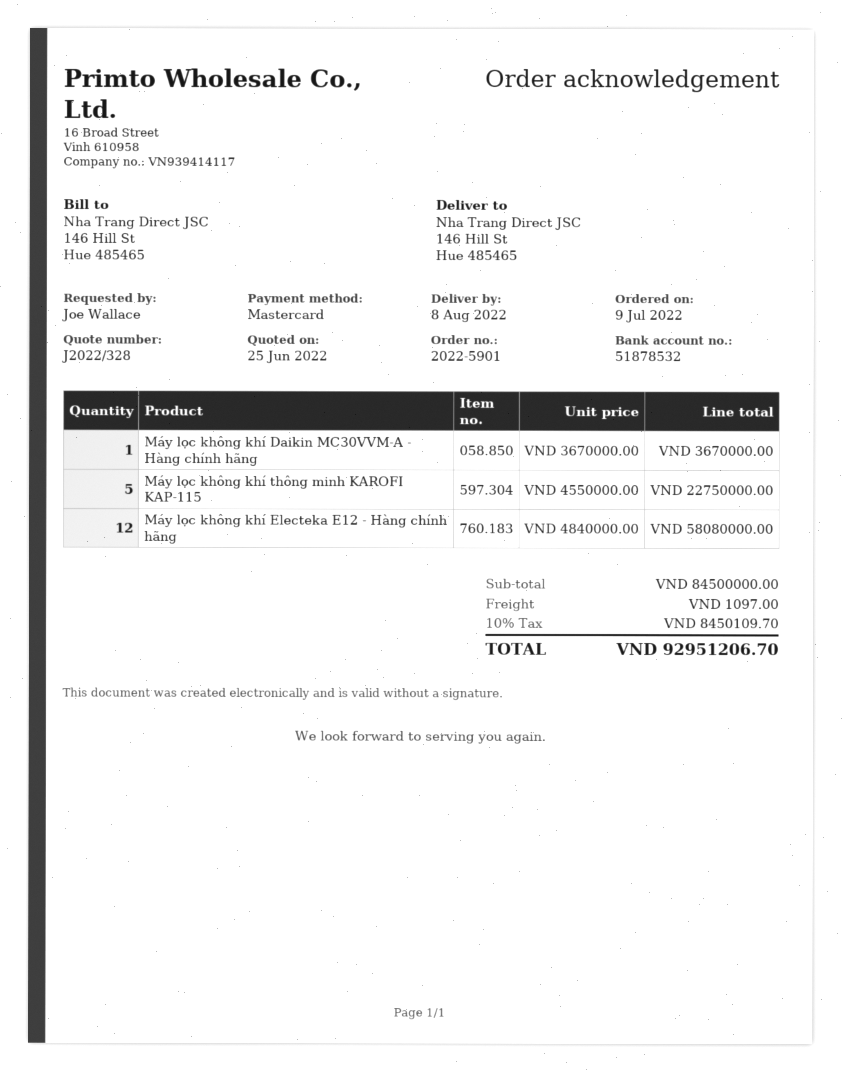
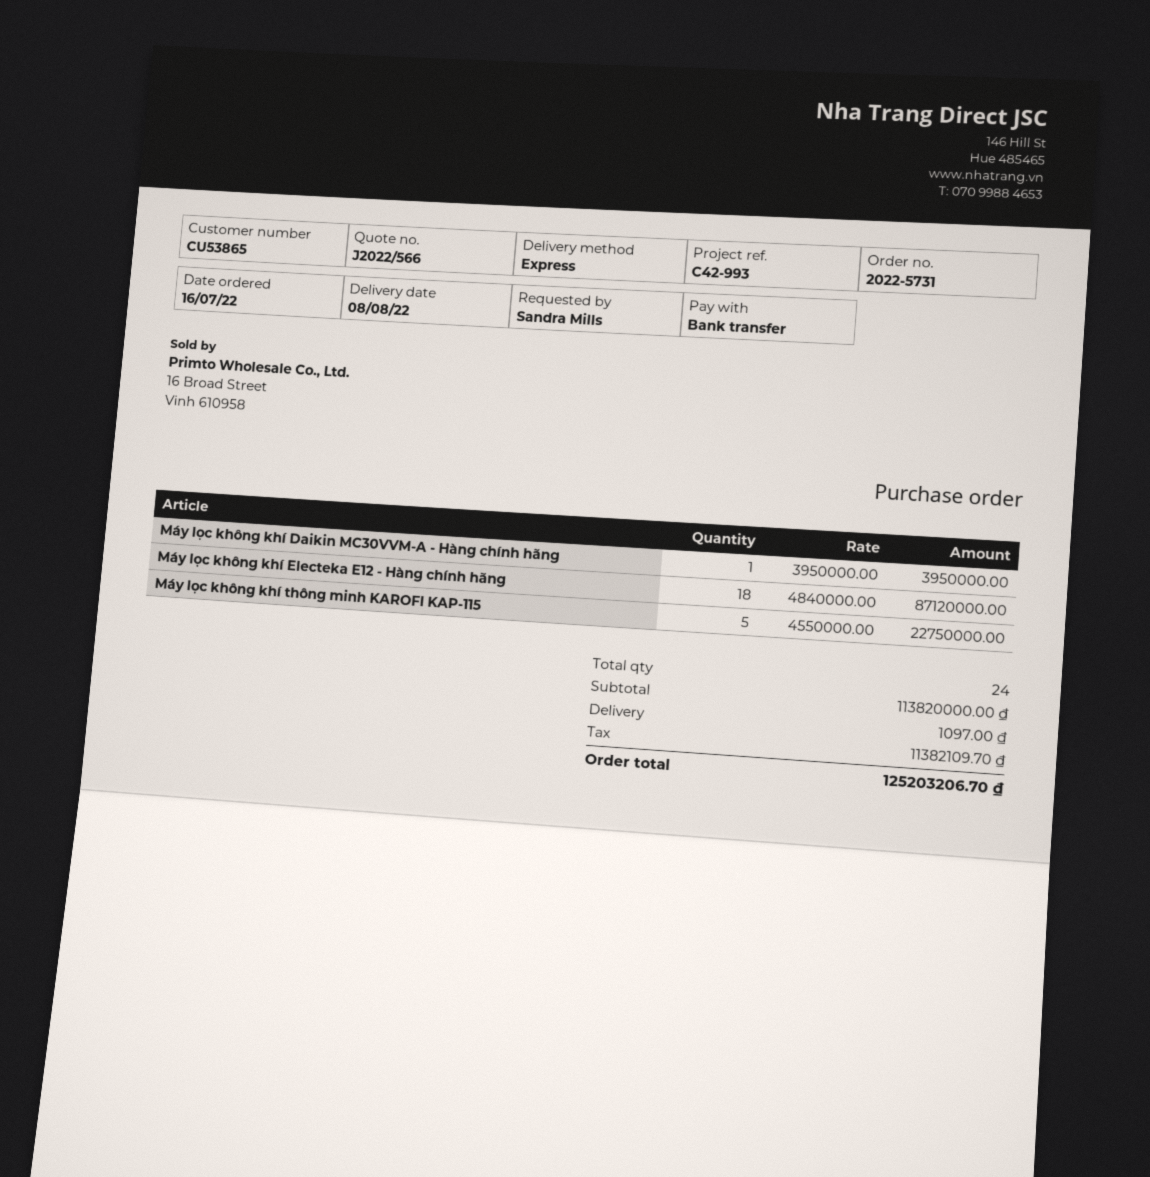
quote number: J2022/328 -> J2022/566
order number: 2022-5901 -> 2022-5731
order date: 2022-07-09 -> 2022-07-16
ordered by: Joe Wallace -> Sandra Mills
payment method: Mastercard -> bank transfer
Máy lọc không khí Daikin MC30VVM-A - Hàng chính hãng: 1 x 3670000.00 = 3670000.00 -> 1 x 3950000.00 = 3950000.00
Máy lọc không khí Electeka E12 - Hàng chính hãng: 12 x 4840000.00 = 58080000.00 -> 18 x 4840000.00 = 87120000.00
subtotal: 84500000.00 -> 113820000.00
tax: 8450109.70 -> 11382109.70
total: 92951206.70 -> 125203206.70

